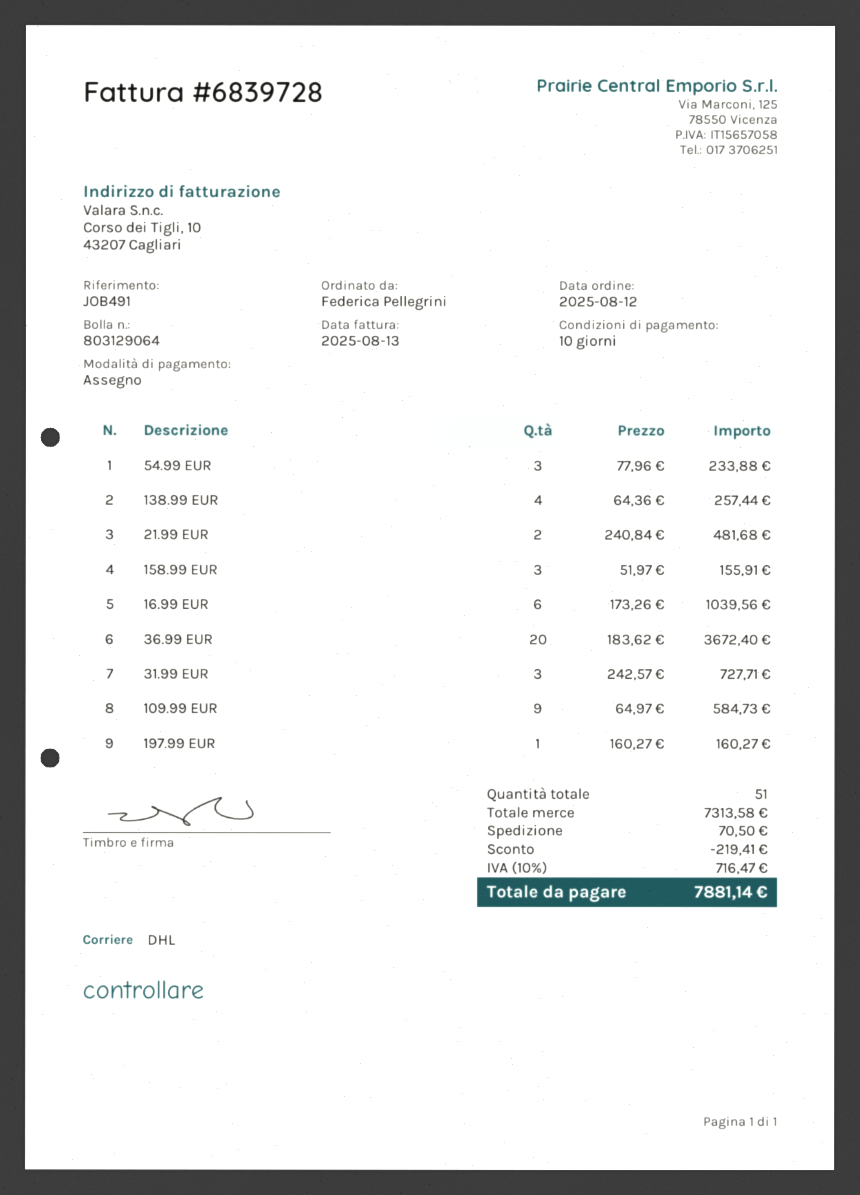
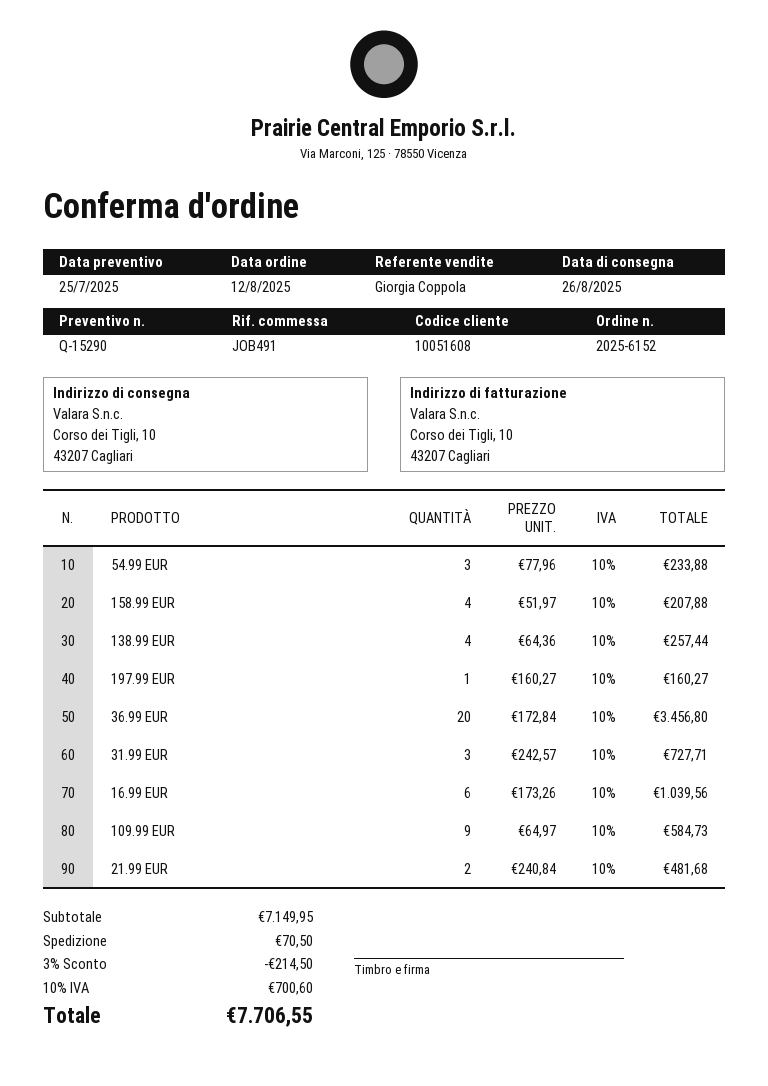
158.99 EUR: 3 x 51.97 = 155.91 -> 4 x 51.97 = 207.88
36.99 EUR: 20 x 183.62 = 3672.40 -> 20 x 172.84 = 3456.80
subtotal: 7313.58 -> 7149.95
discount: 219.41 -> 214.50
tax: 10% = 716.47 -> 10% = 700.60
total: 7881.14 -> 7706.55

